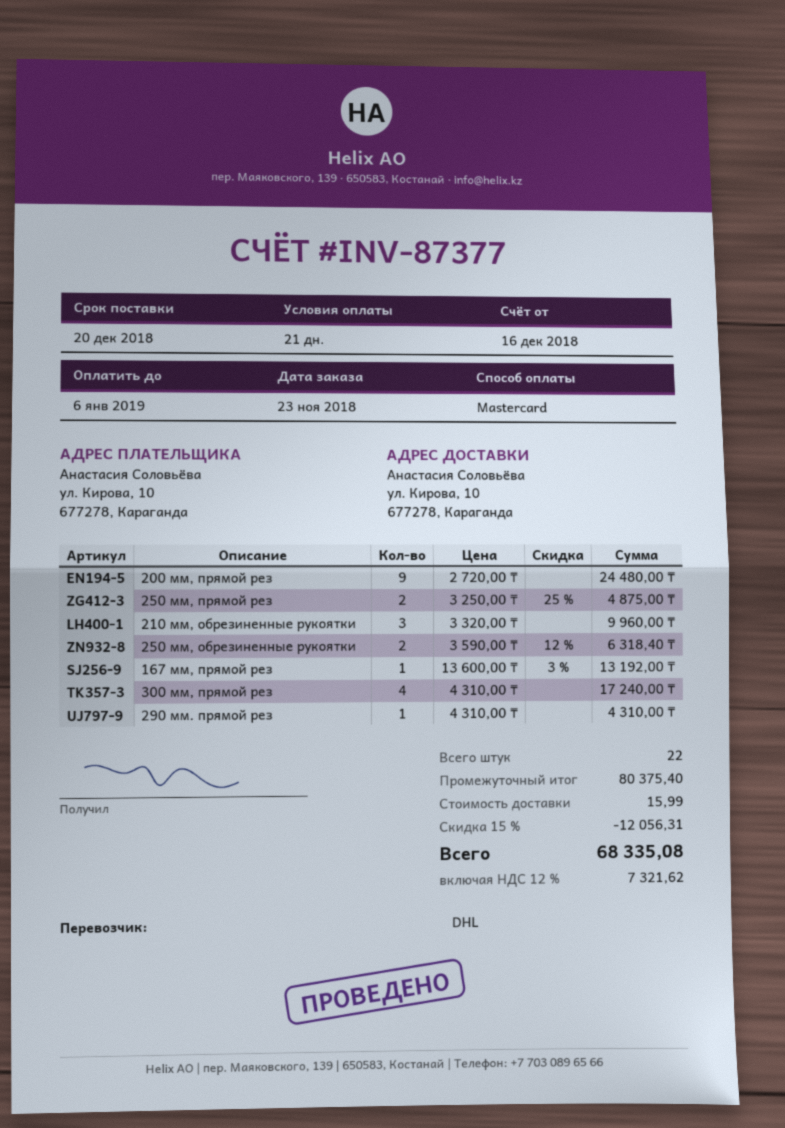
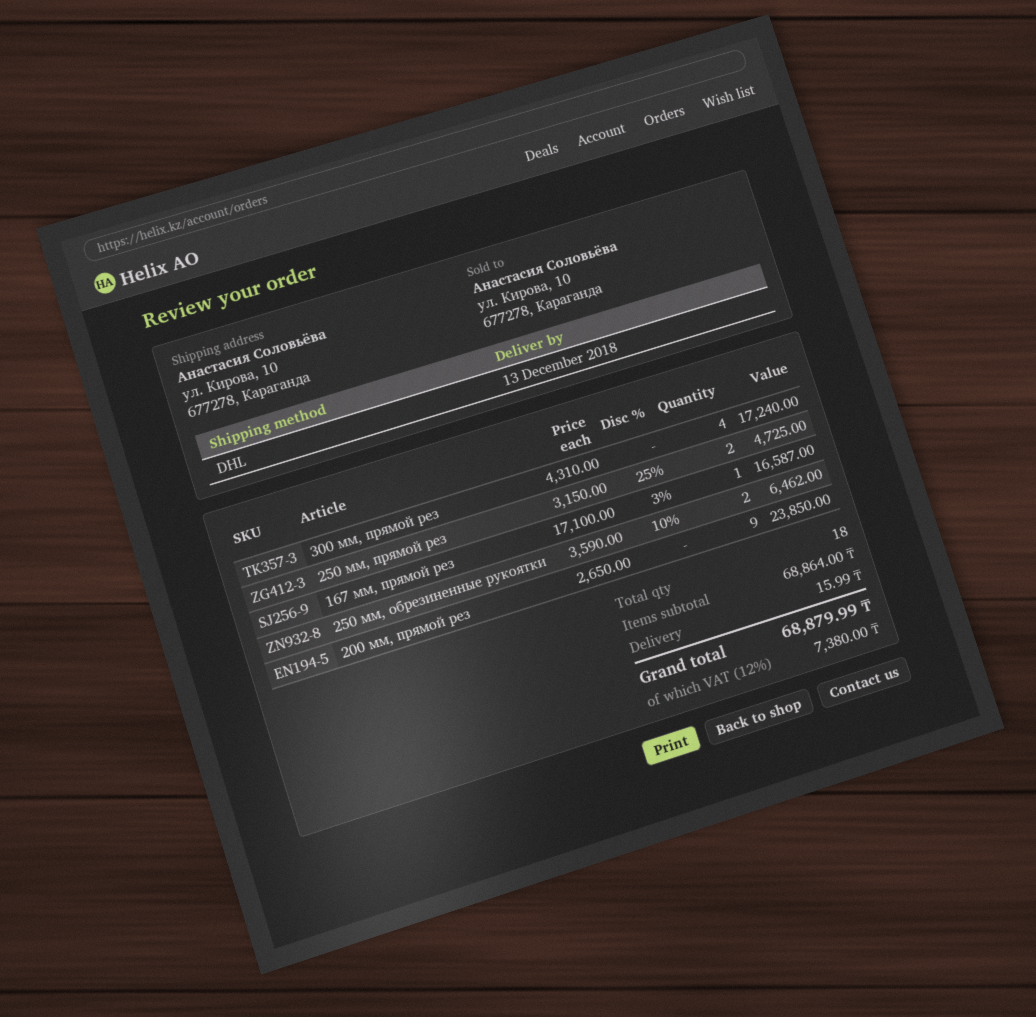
delivery date: 2018-12-20 -> 2018-12-13
200 мм, прямой рез: 9 x 2720.00 = 24480.00 -> 9 x 2650.00 = 23850.00
250 мм, прямой рез: 2 x 3250.00 - 25% = 4875.00 -> 2 x 3150.00 - 25% = 4725.00
210 мм, обрезиненные рукоятки: 3 x 3320.00 = 9960.00 -> none
250 мм, обрезиненные рукоятки: 2 x 3590.00 - 12% = 6318.40 -> 2 x 3590.00 - 10% = 6462.00
167 мм, прямой рез: 1 x 13600.00 - 3% = 13192.00 -> 1 x 17100.00 - 3% = 16587.00
290 мм. прямой рез: 1 x 4310.00 = 4310.00 -> none
total quantity: 22 -> 18
subtotal: 80375.40 -> 68864.00
discount: 15% = 12056.31 -> none
tax: 12% = 7321.62 -> 12% = 7380.00
total: 68335.08 -> 68879.99

